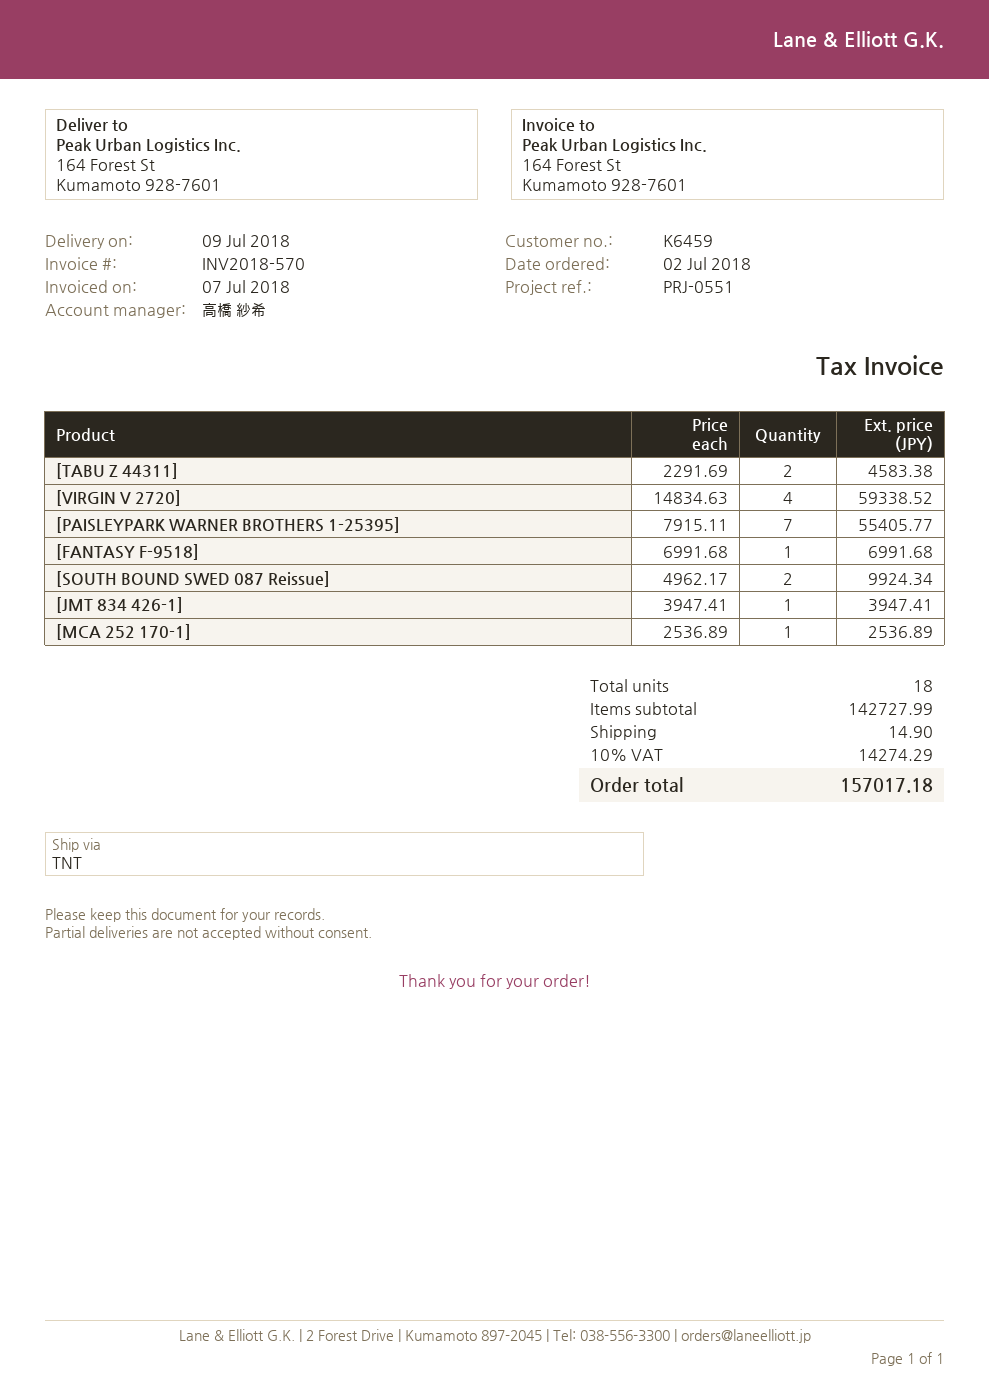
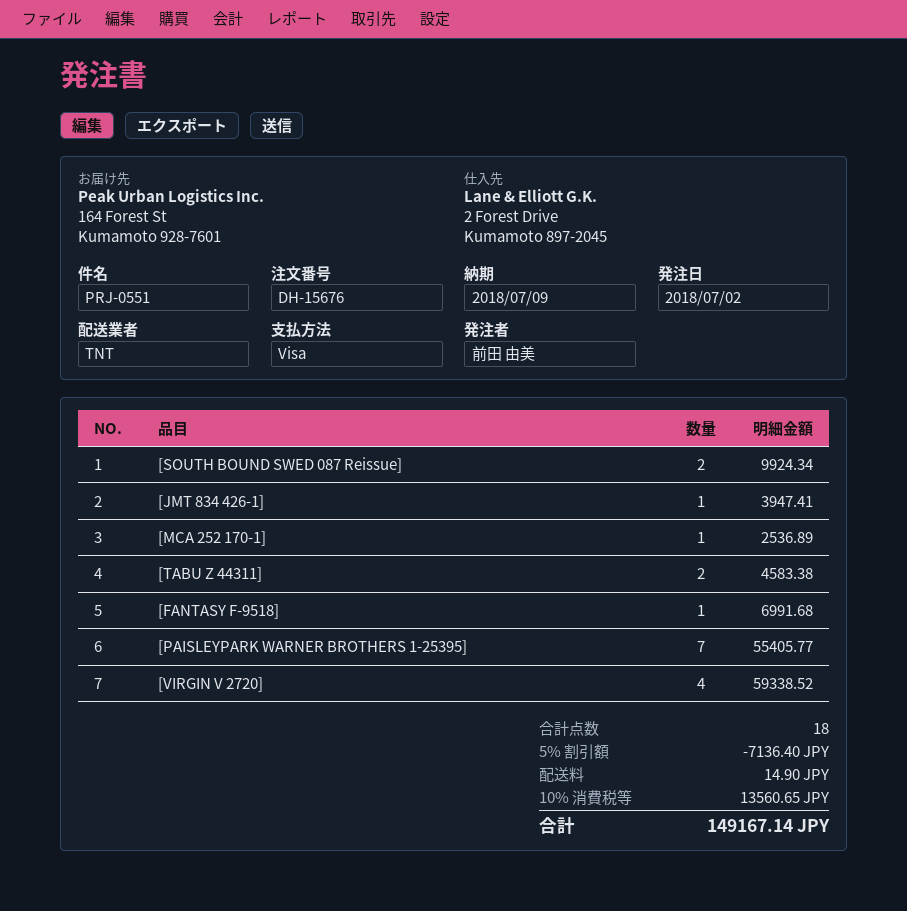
discount: none -> 5% = 7136.40
tax: 10% = 14274.29 -> 10% = 13560.65
total: 157017.18 -> 149167.14

